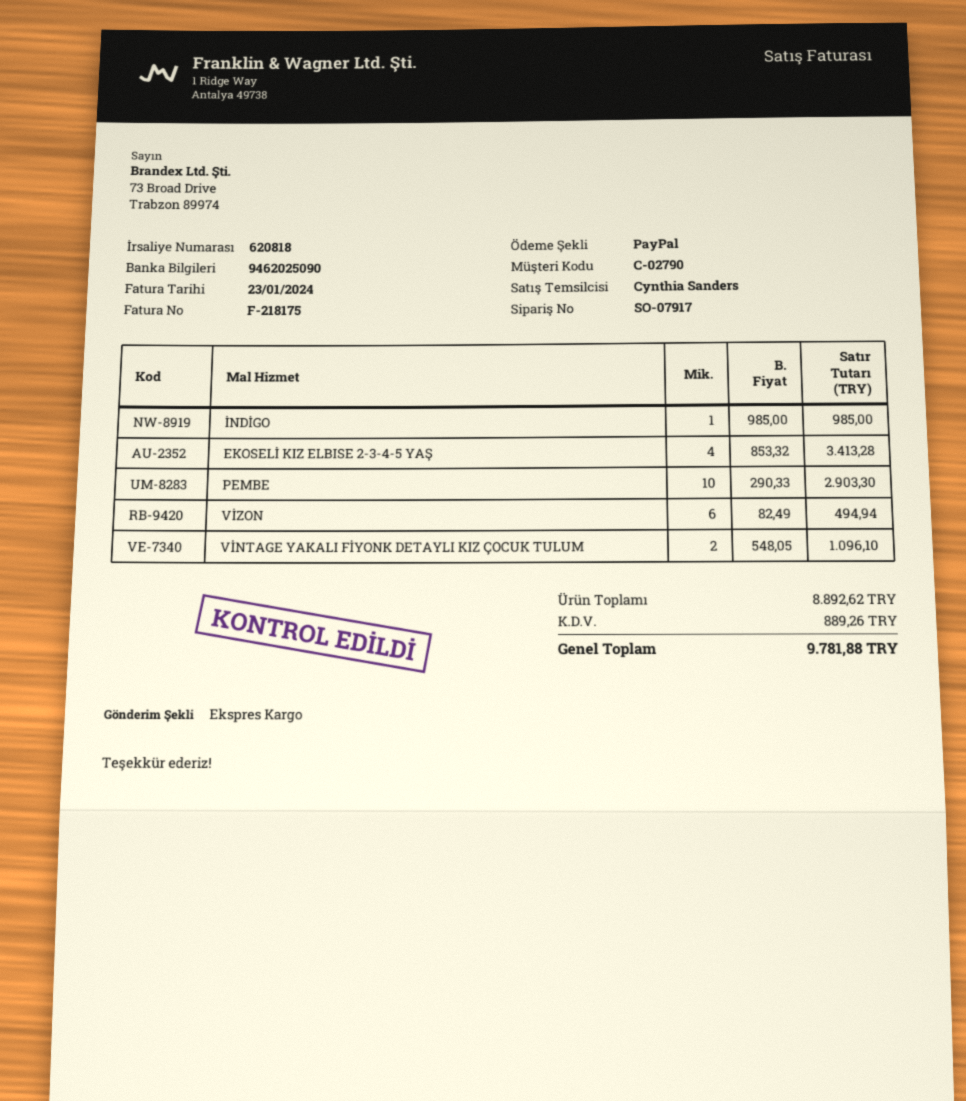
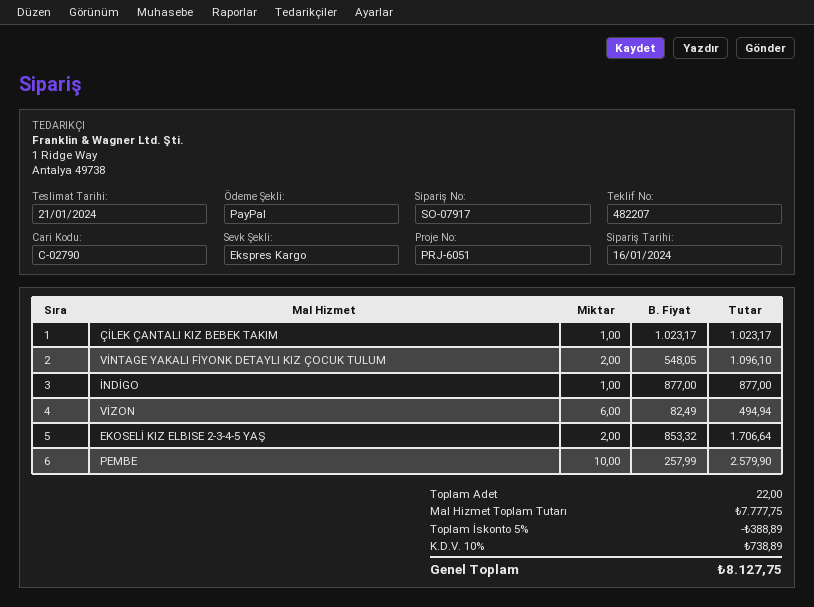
İNDİGO: 1 x 985.00 = 985.00 -> 1 x 877.00 = 877.00
EKOSELİ KIZ ELBISE 2-3-4-5 YAŞ: 4 x 853.32 = 3413.28 -> 2 x 853.32 = 1706.64
PEMBE: 10 x 290.33 = 2903.30 -> 10 x 257.99 = 2579.90
ÇİLEK ÇANTALI KIZ BEBEK TAKIM: none -> 1 x 1023.17 = 1023.17
subtotal: 8892.62 -> 7777.75
discount: none -> 5% = 388.89
tax: 889.26 -> 738.89
total: 9781.88 -> 8127.75

